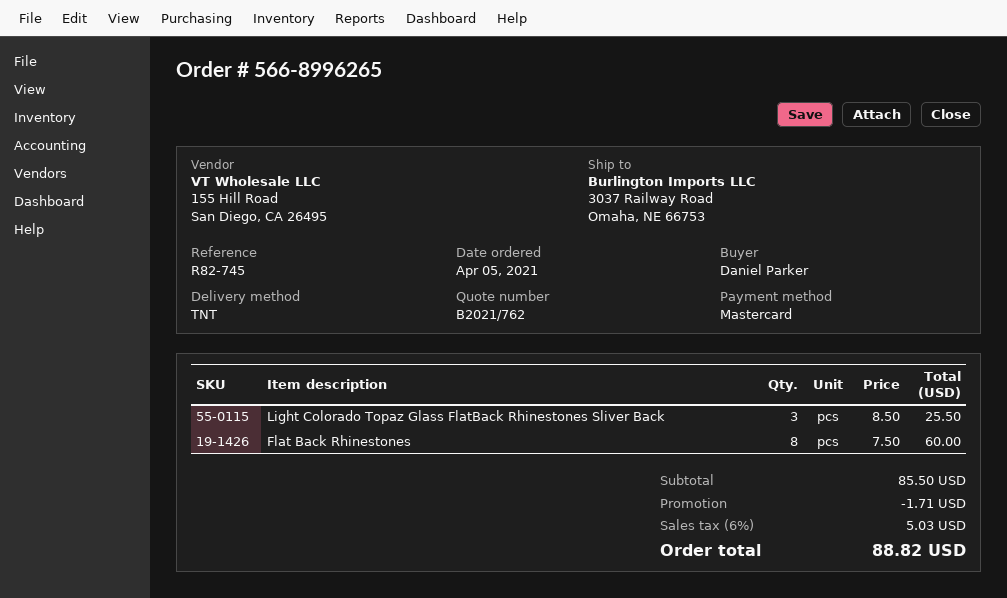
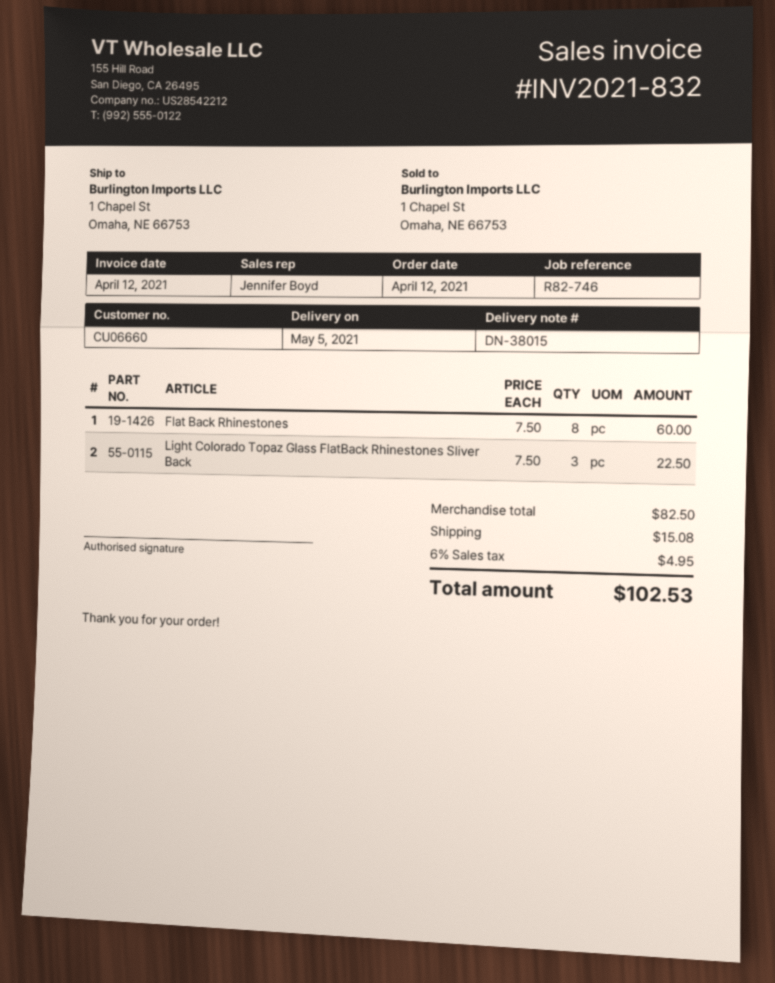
order date: 2021-04-05 -> 2021-04-12
reference: R82-745 -> R82-746
ship to: 3037 Railway Road, Omaha, NE 66753 -> 1 Chapel St, Omaha, NE 66753
Light Colorado Topaz Glass FlatBack Rhinestones Sliver Back: 3 x 8.50 = 25.50 -> 3 x 7.50 = 22.50
subtotal: 85.50 -> 82.50
discount: 1.71 -> none
shipping: none -> 15.08
tax: 6% = 5.03 -> 6% = 4.95
total: 88.82 -> 102.53

